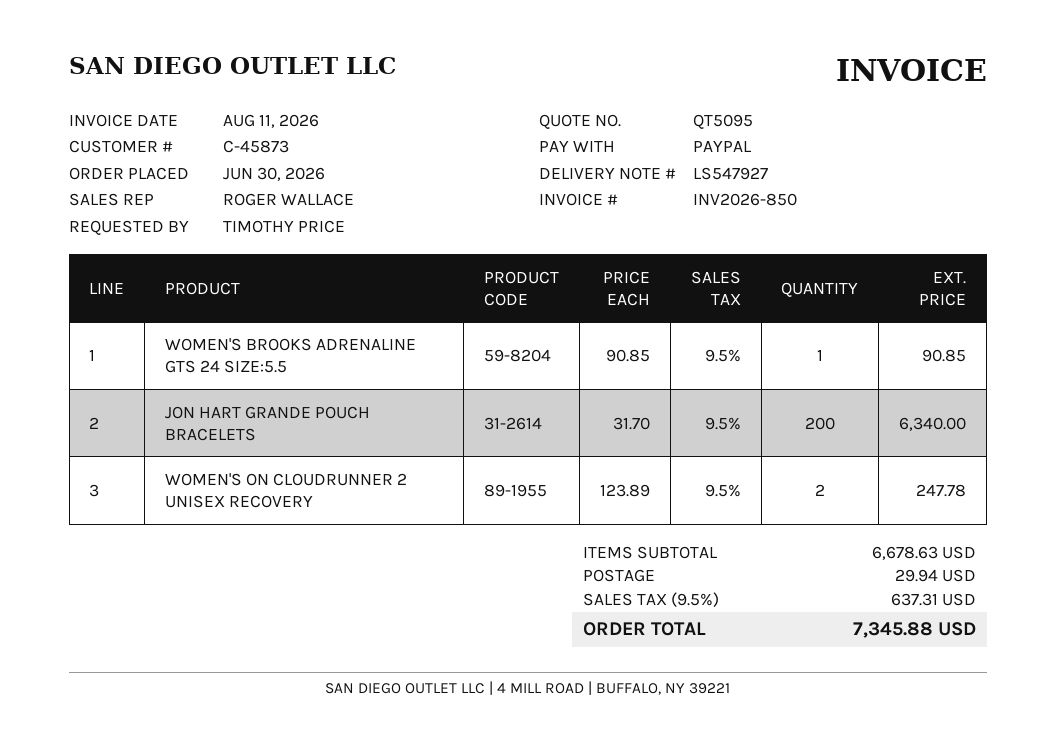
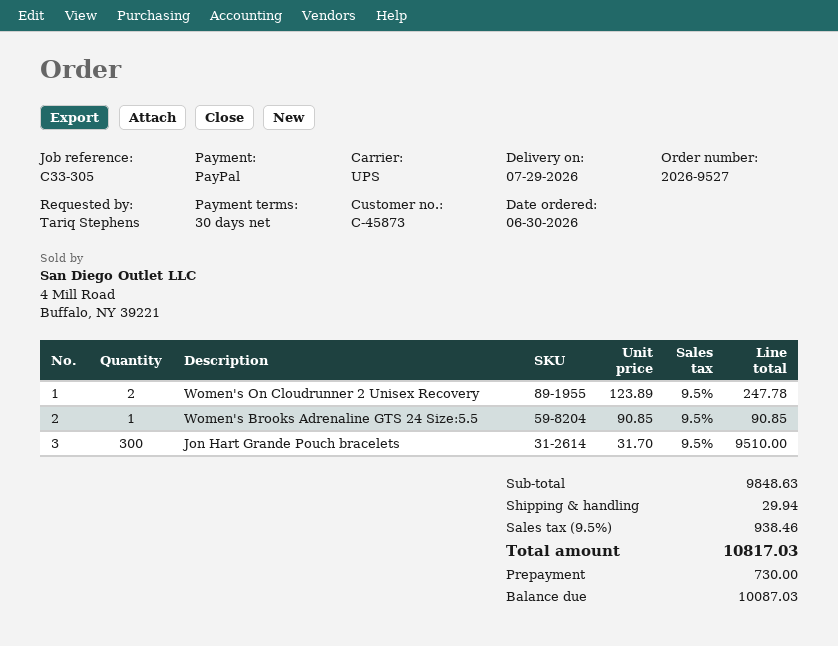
ordered by: TIMOTHY PRICE -> Tariq Stephens
JON HART GRANDE POUCH BRACELETS: 200 x 31.70 = 6340.00 -> 300 x 31.70 = 9510.00
subtotal: 6678.63 -> 9848.63
tax: 9.5% = 637.31 -> 9.5% = 938.46
total: 7345.88 -> 10817.03

